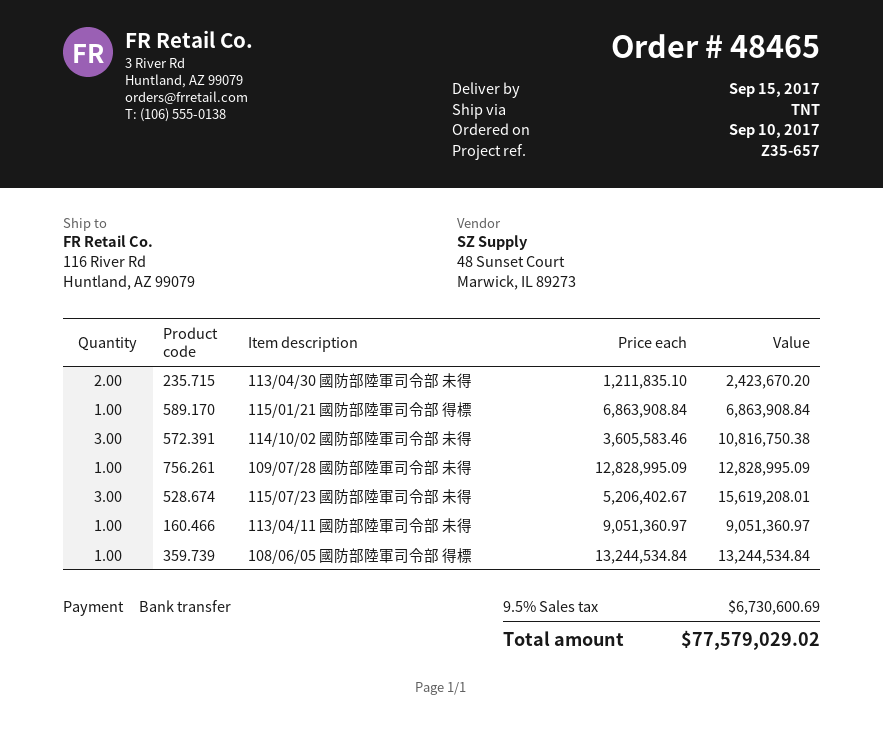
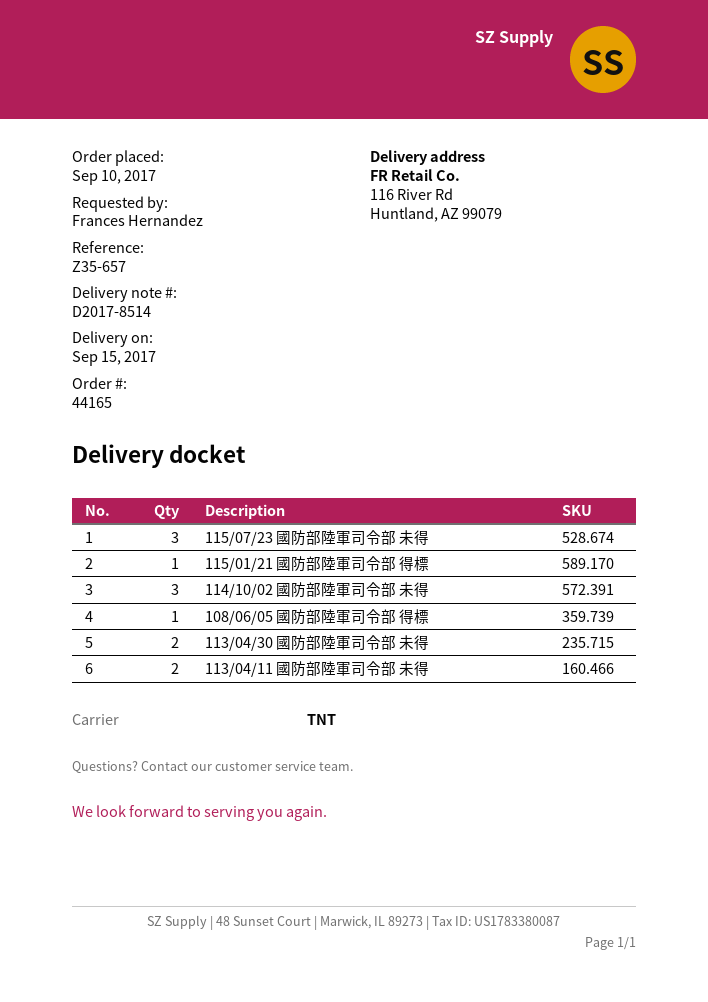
order number: 48465 -> 44165
109/07/28 國防部陸軍司令部 未得: 1 -> none
113/04/11 國防部陸軍司令部 未得: 1 -> 2

